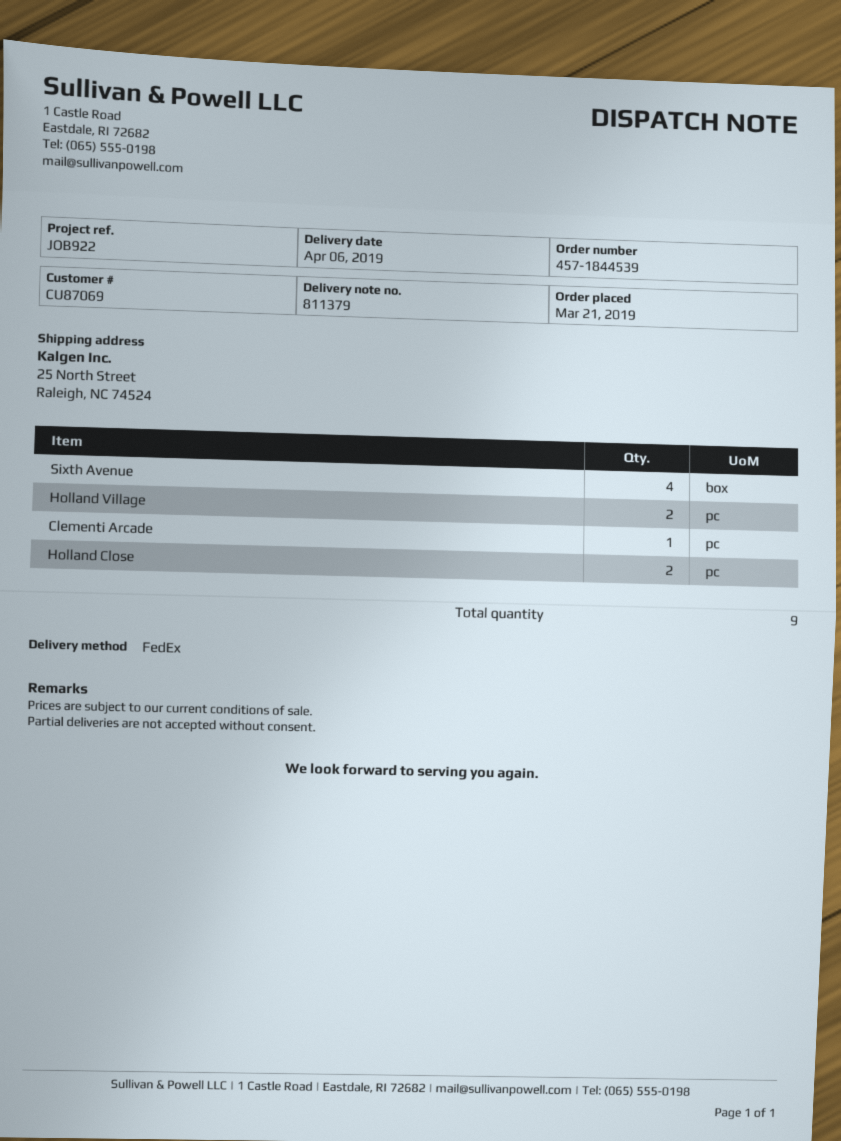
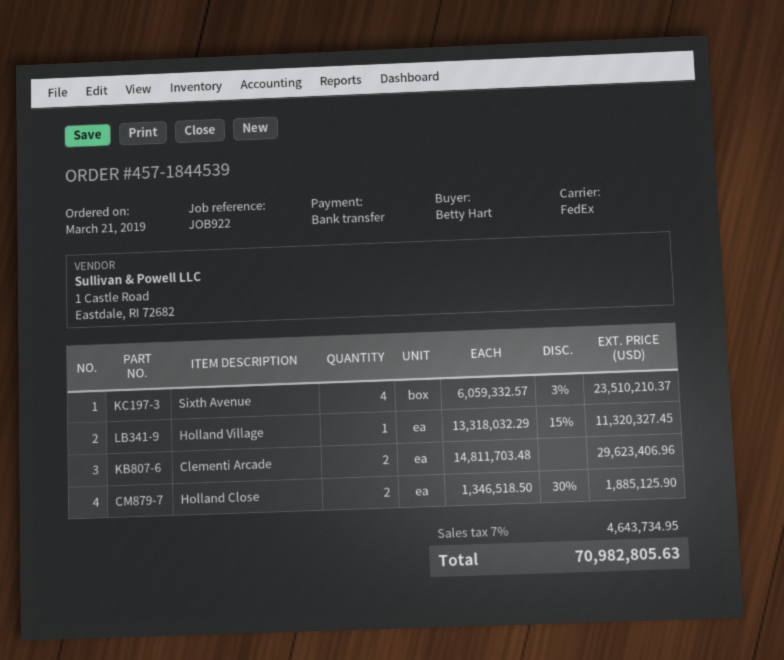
Holland Village: 2 -> 1
Clementi Arcade: 1 -> 2

